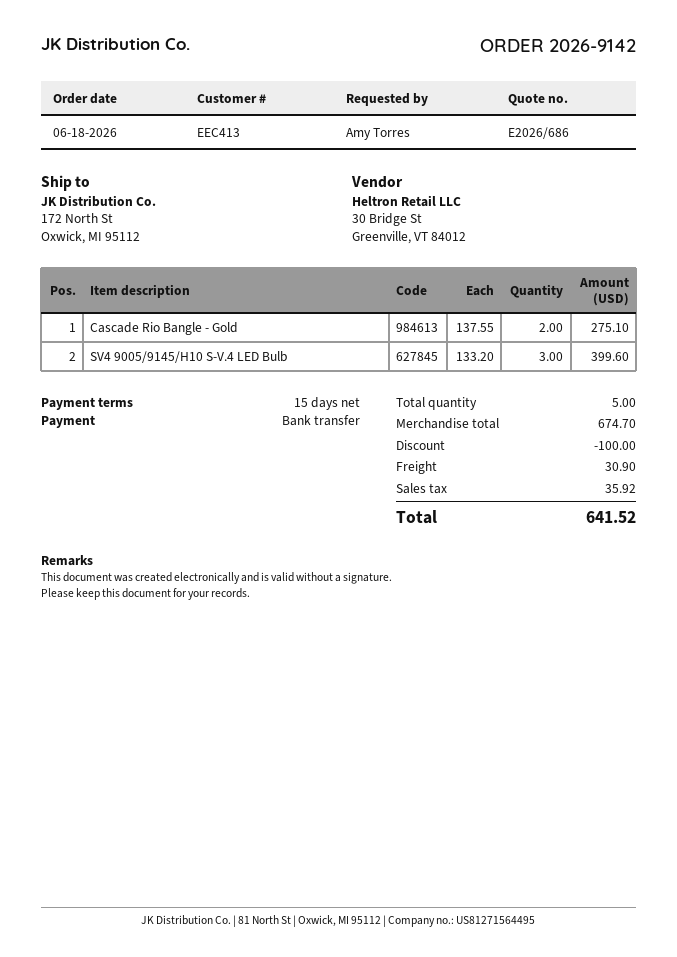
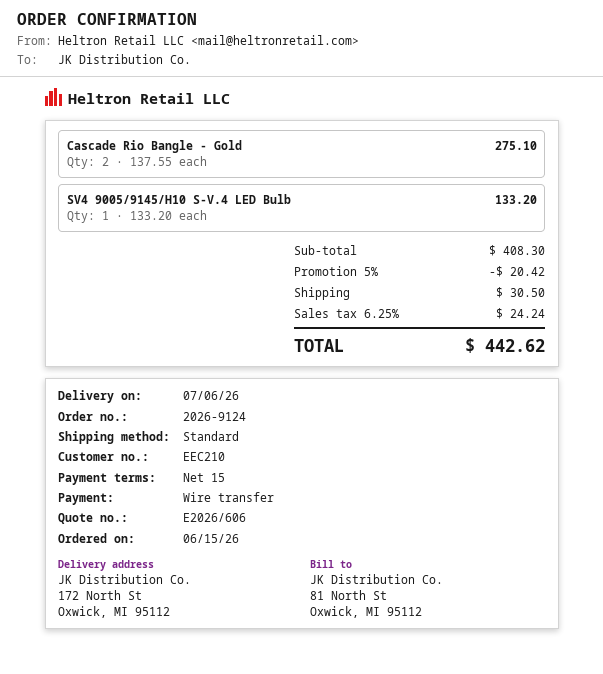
quote number: E2026/686 -> E2026/606
order number: 2026-9142 -> 2026-9124
order date: 2026-06-18 -> 2026-06-15
customer number: EEC413 -> EEC210
SV4 9005/9145/H10 S-V.4 LED Bulb: 3 x 133.20 = 399.60 -> 1 x 133.20 = 133.20
subtotal: 674.70 -> 408.30
discount: 100.00 -> 20.42
shipping: 30.90 -> 30.50
tax: 35.92 -> 24.24
total: 641.52 -> 442.62

